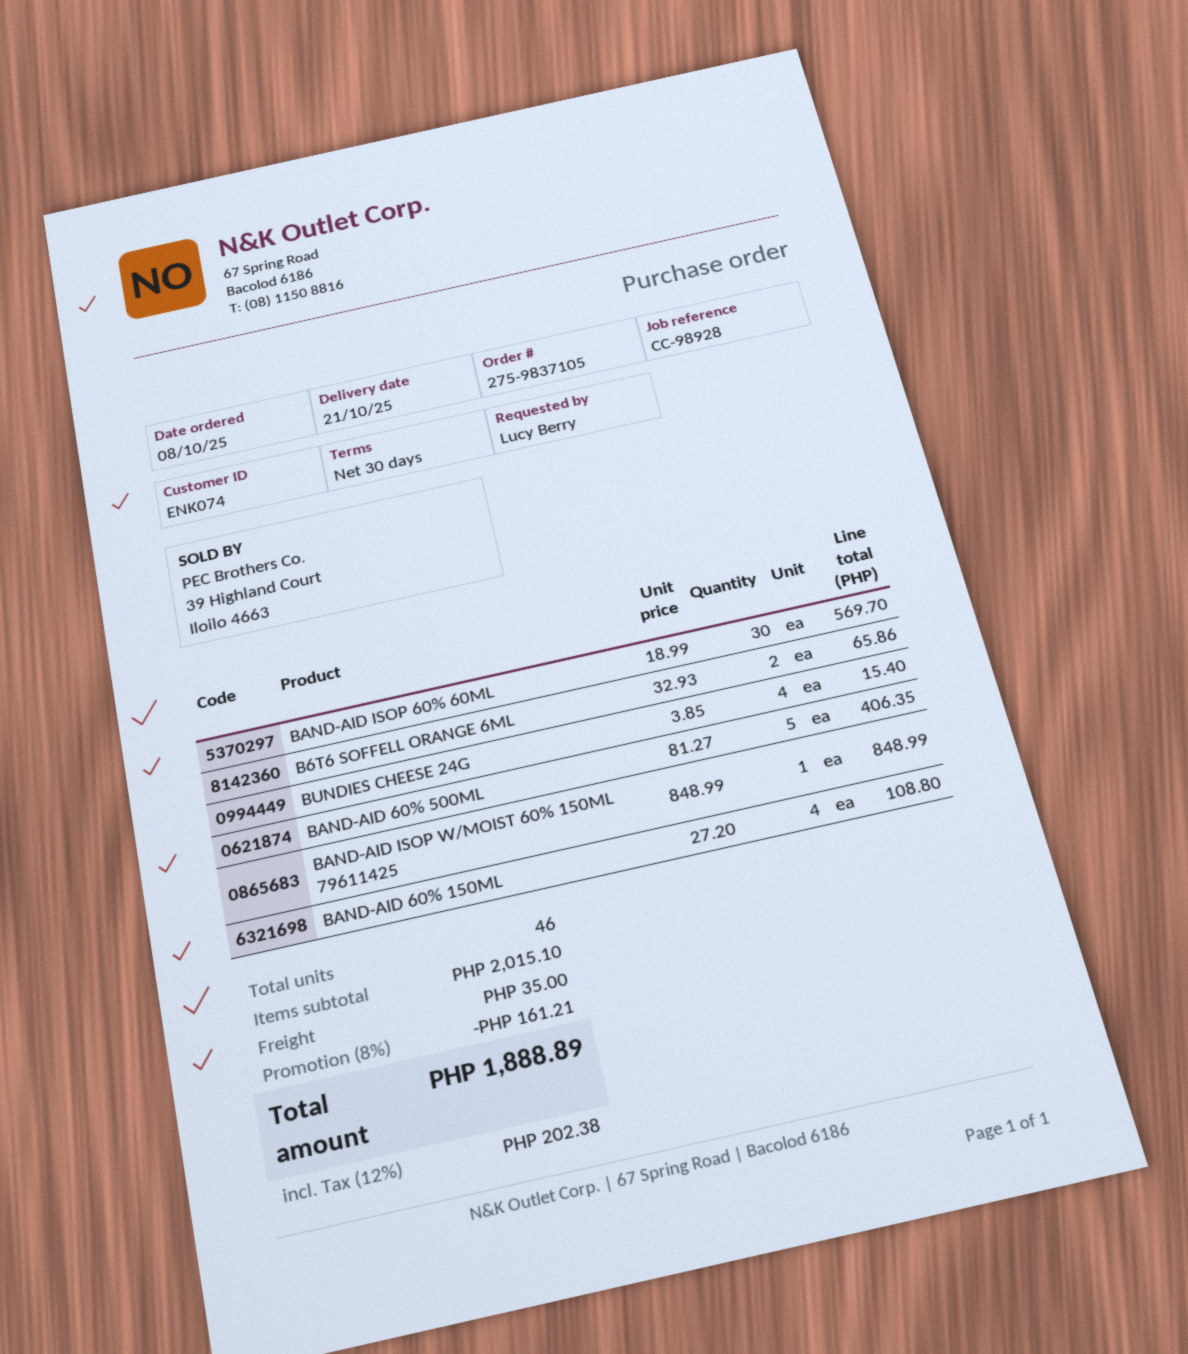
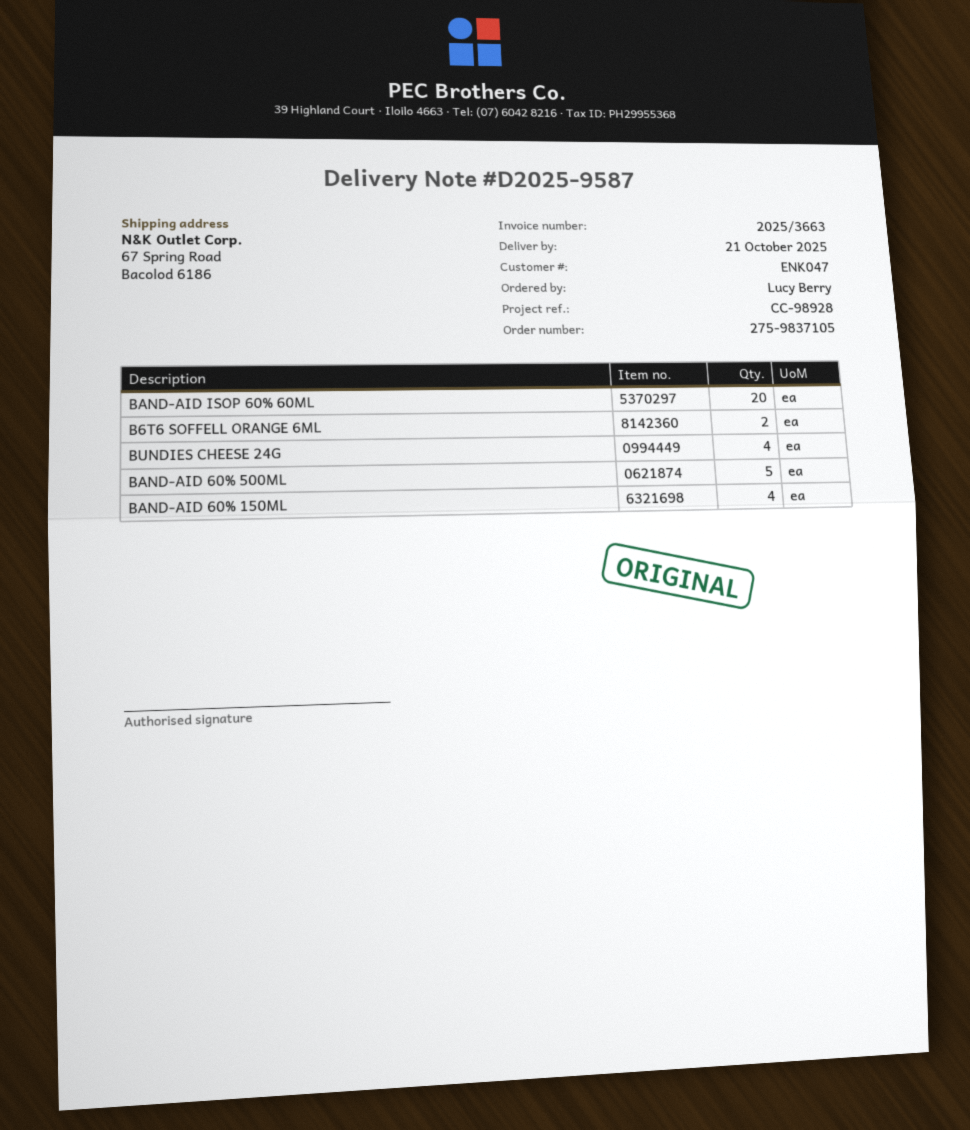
customer number: ENK074 -> ENK047
BAND-AID ISOP 60% 60ML: 30 -> 20
BAND-AID ISOP W/MOIST 60% 150ML 79611425: 1 -> none

